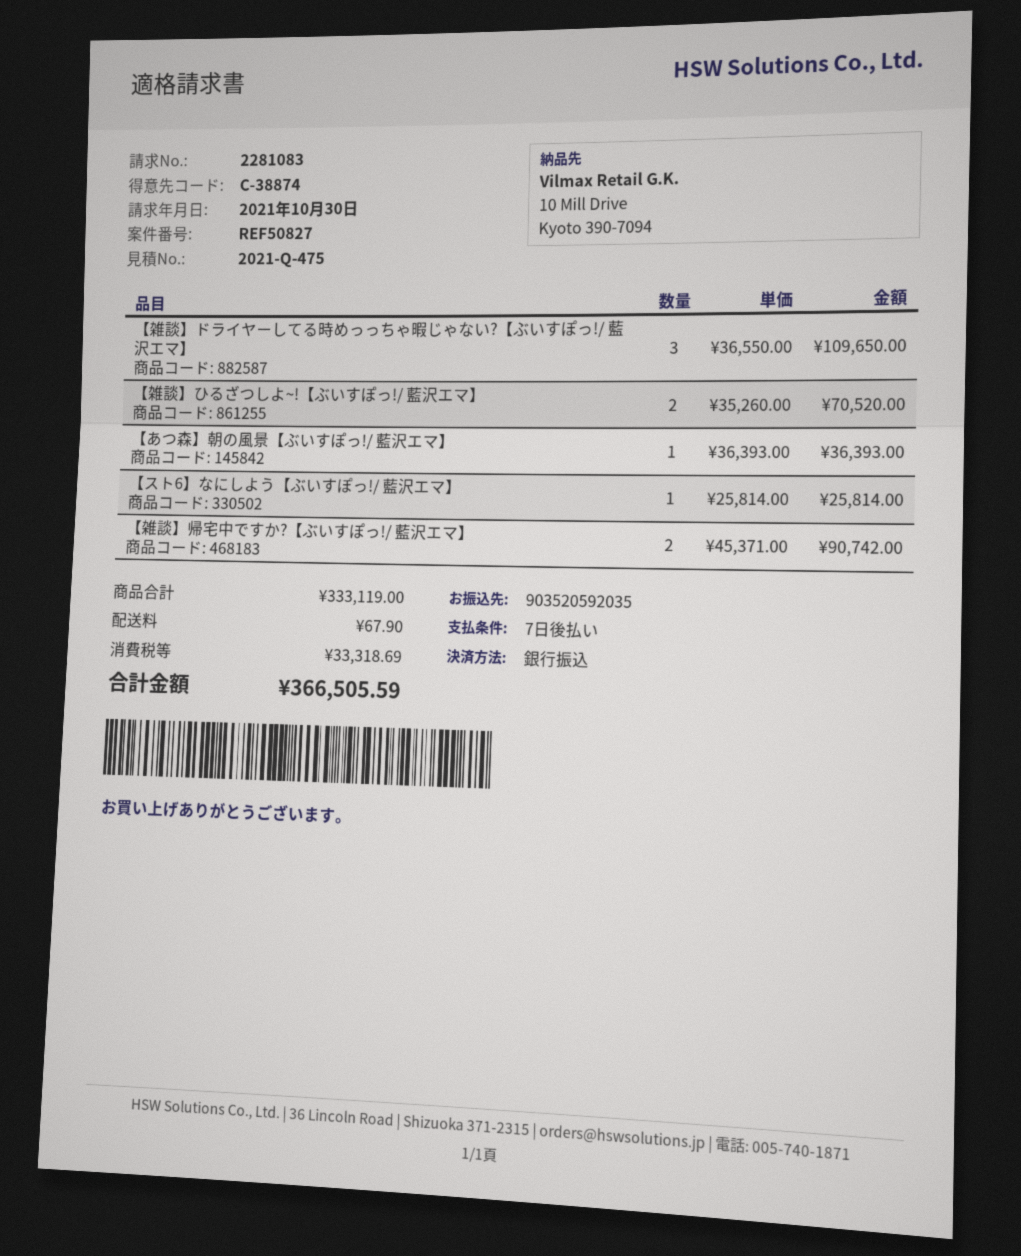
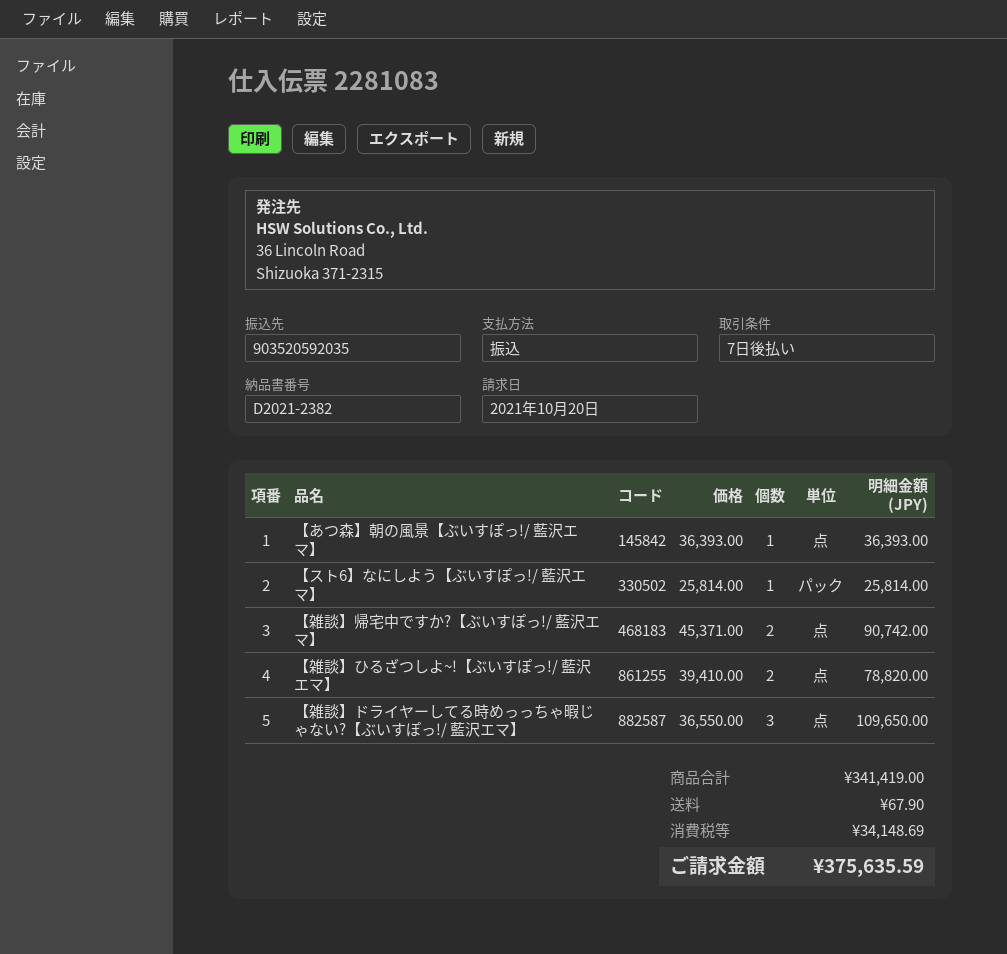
invoice date: 2021-10-30 -> 2021-10-20
【雑談】ひるざつしよ~!【ぶいすぽっ!/ 藍沢エマ】: 2 x 35260.00 = 70520.00 -> 2 x 39410.00 = 78820.00
subtotal: 333119.00 -> 341419.00
tax: 33318.69 -> 34148.69
total: 366505.59 -> 375635.59

